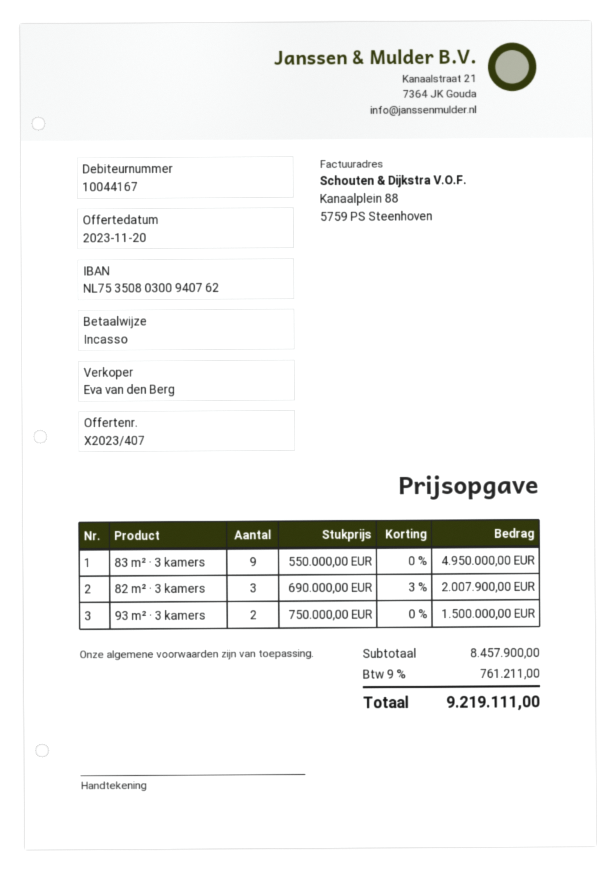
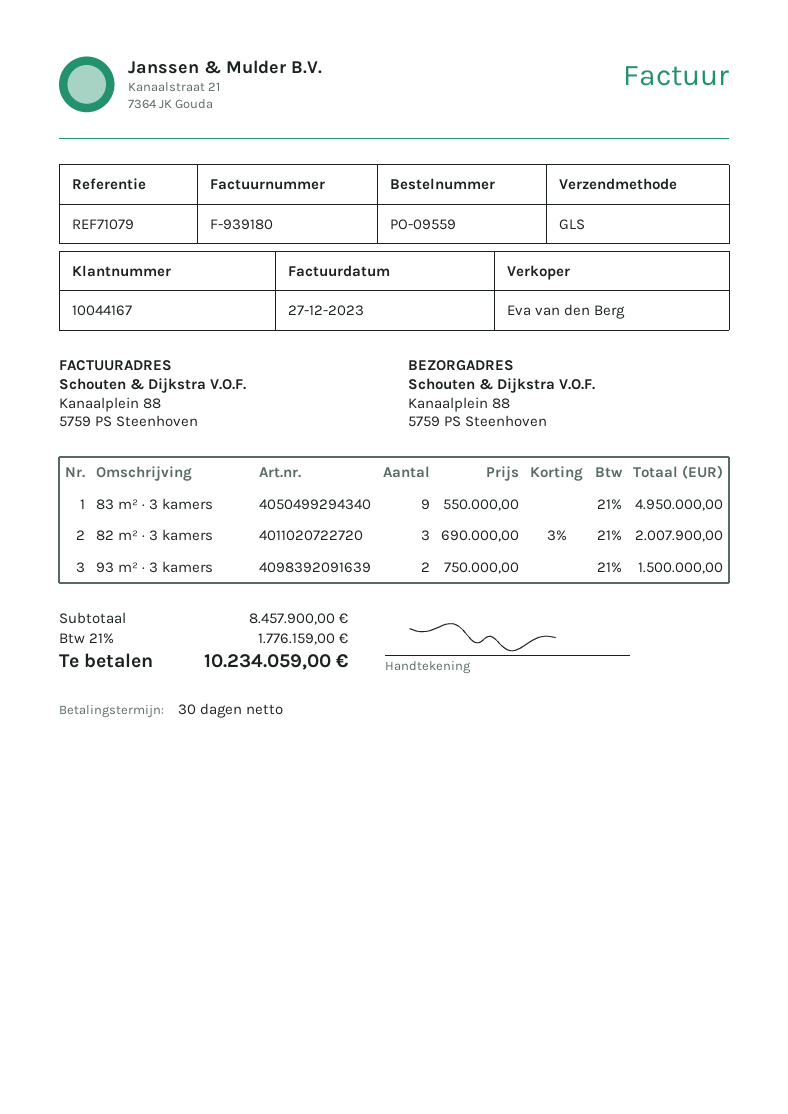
tax: 9% = 761211.00 -> 21% = 1776159.00
total: 9219111.00 -> 10234059.00

